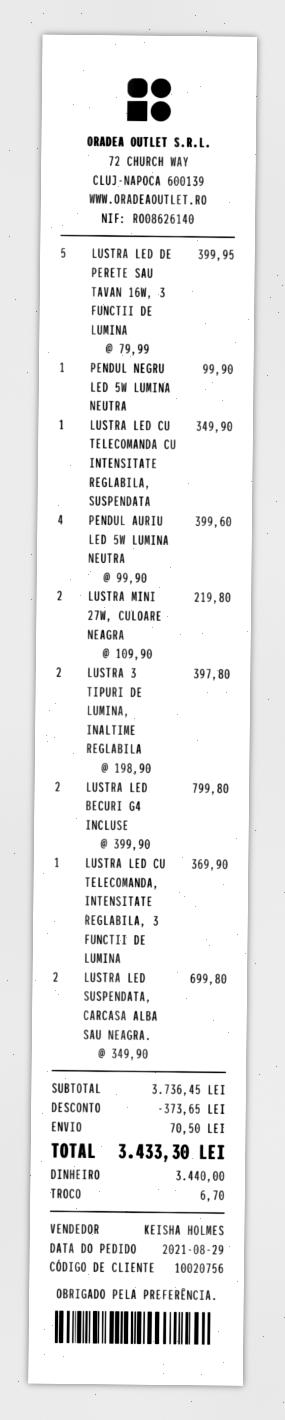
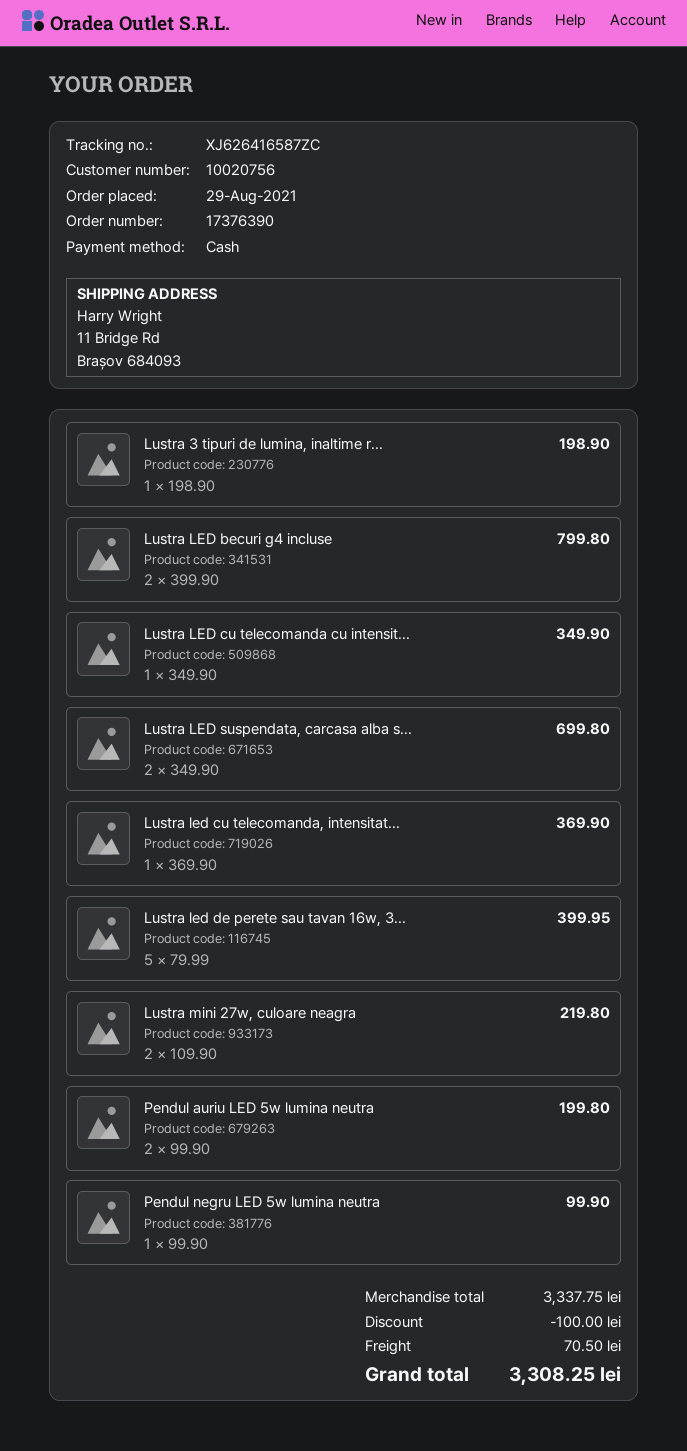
PENDUL AURIU LED 5W LUMINA NEUTRA: 4 x 99.90 = 399.60 -> 2 x 99.90 = 199.80
LUSTRA 3 TIPURI DE LUMINA, INALTIME REGLABILA: 2 x 198.90 = 397.80 -> 1 x 198.90 = 198.90
subtotal: 3736.45 -> 3337.75
discount: 373.65 -> 100.00
total: 3433.30 -> 3308.25

